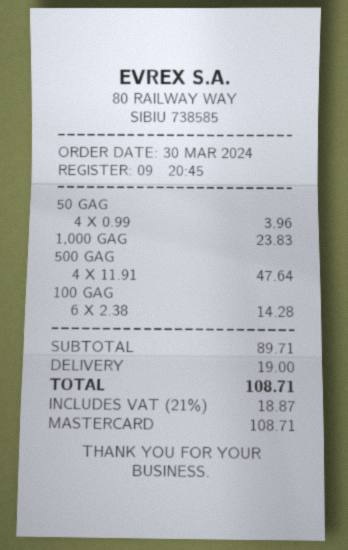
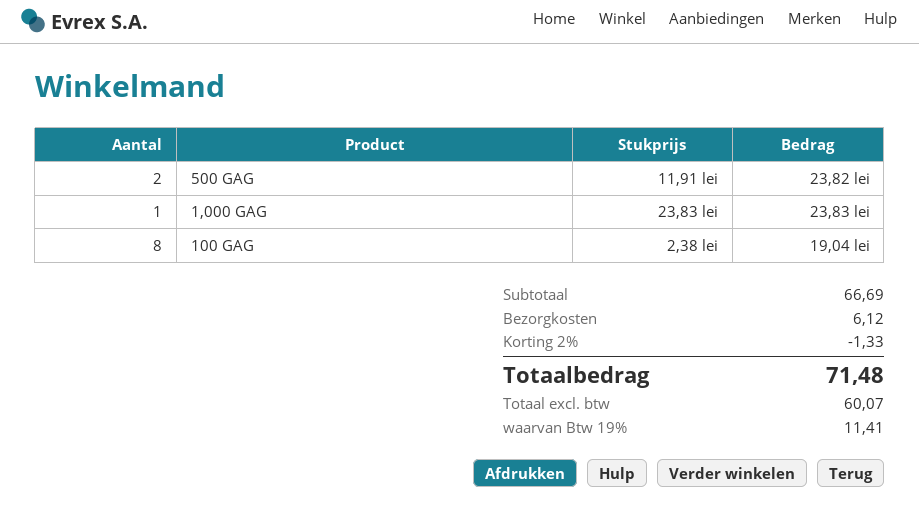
50 GAG: 4 x 0.99 = 3.96 -> none
500 GAG: 4 x 11.91 = 47.64 -> 2 x 11.91 = 23.82
100 GAG: 6 x 2.38 = 14.28 -> 8 x 2.38 = 19.04
subtotal: 89.71 -> 66.69
discount: none -> 2% = 1.33
shipping: 19.00 -> 6.12
tax: 21% = 18.87 -> 19% = 11.41
total: 108.71 -> 71.48

